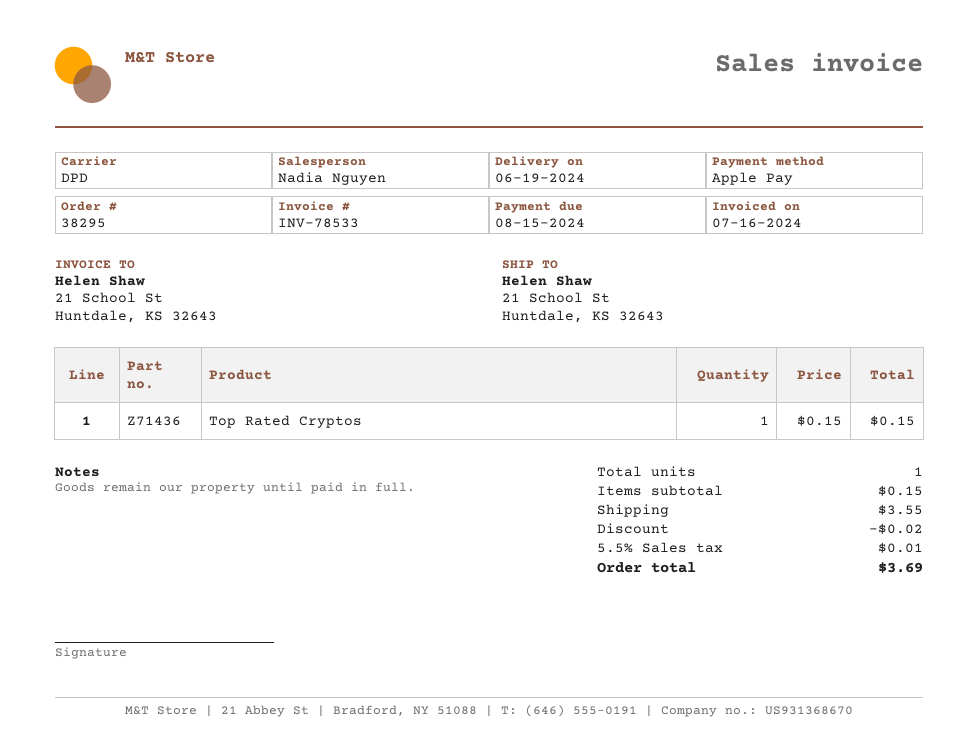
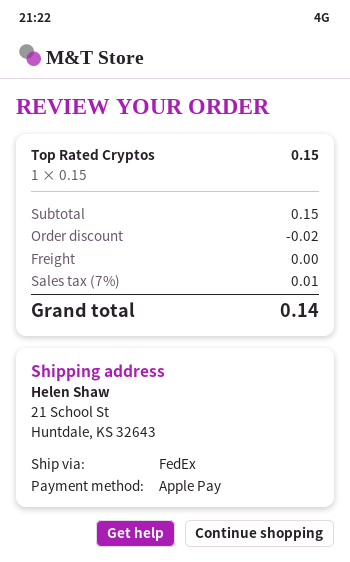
shipping method: DPD -> FedEx
shipping: 3.55 -> 0.00
tax: 5.5% = 0.01 -> 7% = 0.01
total: 3.69 -> 0.14

